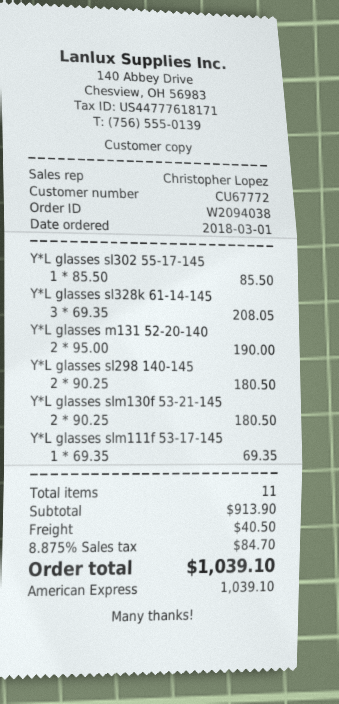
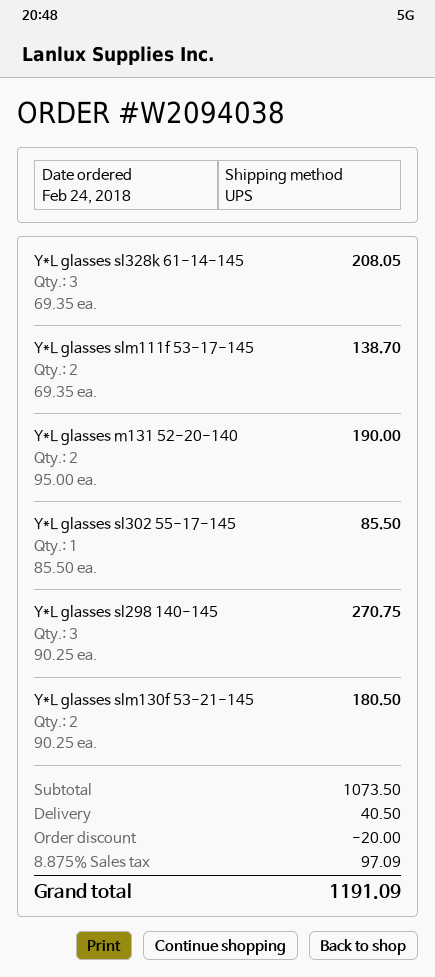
order date: 2018-03-01 -> 2018-02-24
Y*L glasses sl298 140-145: 2 x 90.25 = 180.50 -> 3 x 90.25 = 270.75
Y*L glasses slm111f 53-17-145: 1 x 69.35 = 69.35 -> 2 x 69.35 = 138.70
subtotal: 913.90 -> 1073.50
discount: none -> 20.00
tax: 8.875% = 84.70 -> 8.875% = 97.09
total: 1039.10 -> 1191.09

